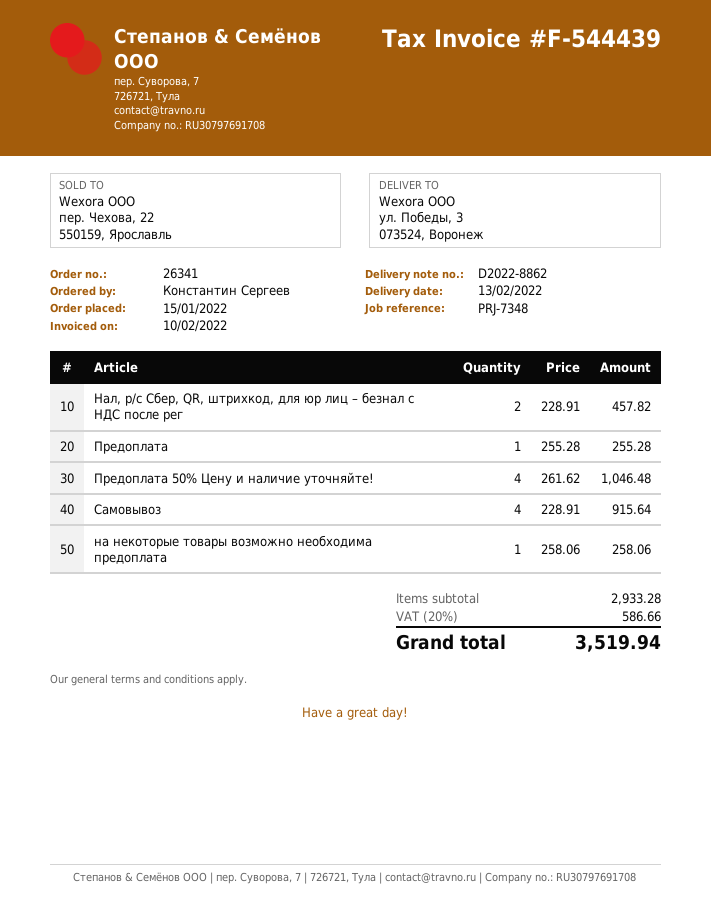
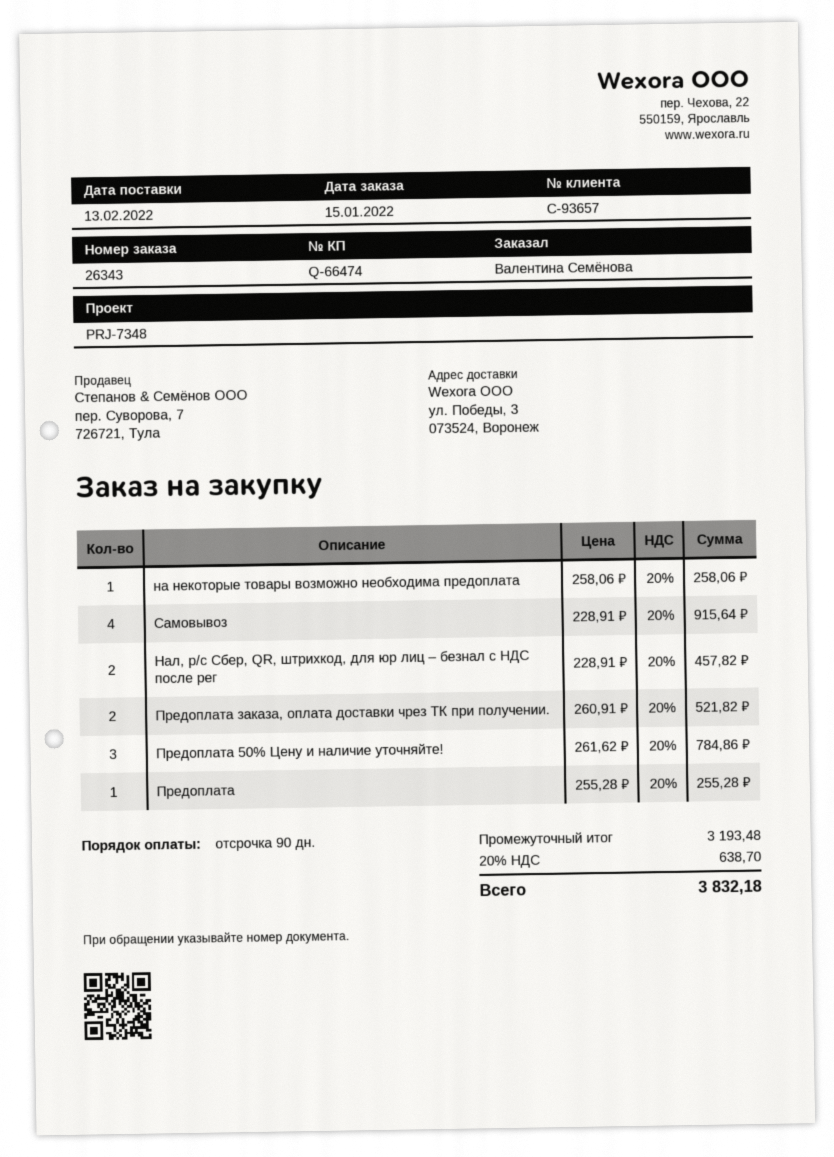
order number: 26341 -> 26343
ordered by: Константин Сергеев -> Валентина Семёнова
Предоплата 50% Цену и наличие уточняйте!: 4 x 261.62 = 1046.48 -> 3 x 261.62 = 784.86
Предоплата заказа, оплата доставки чрез ТК при получении.: none -> 2 x 260.91 = 521.82
subtotal: 2933.28 -> 3193.48
tax: 20% = 586.66 -> 20% = 638.70
total: 3519.94 -> 3832.18

